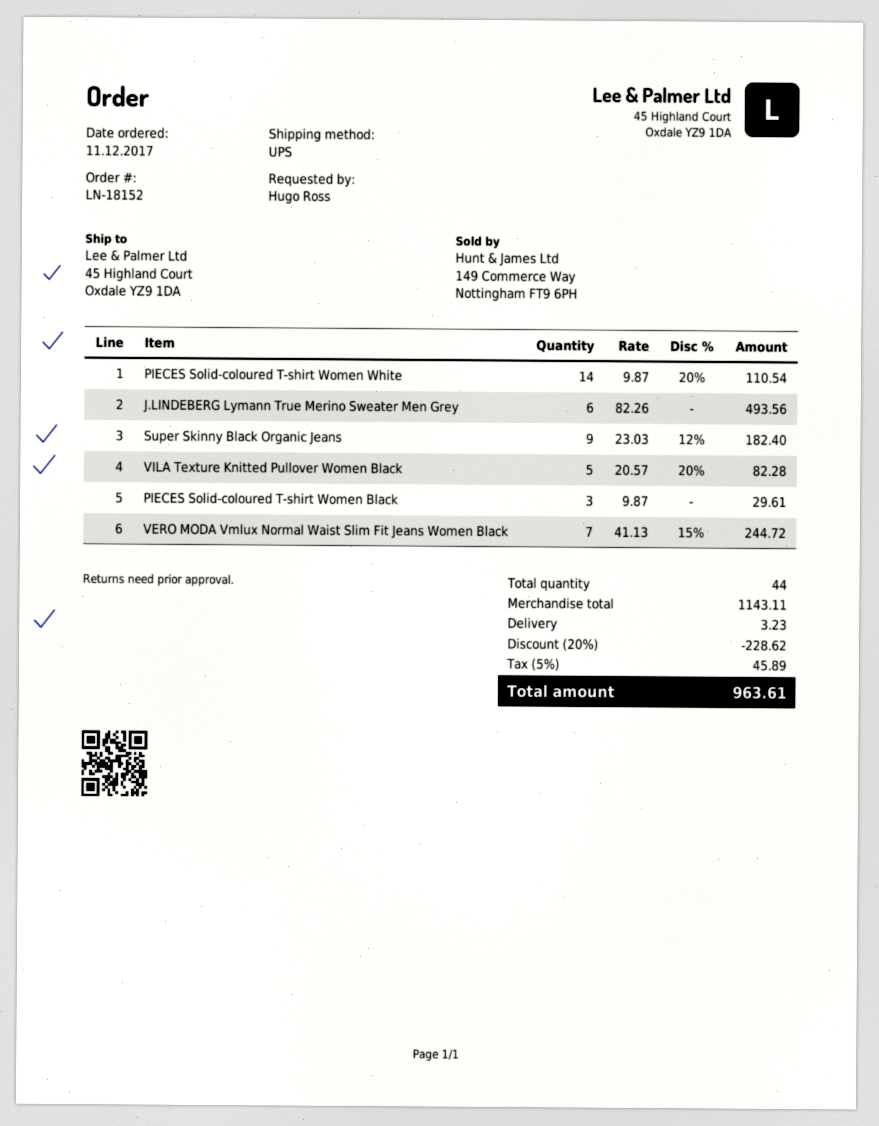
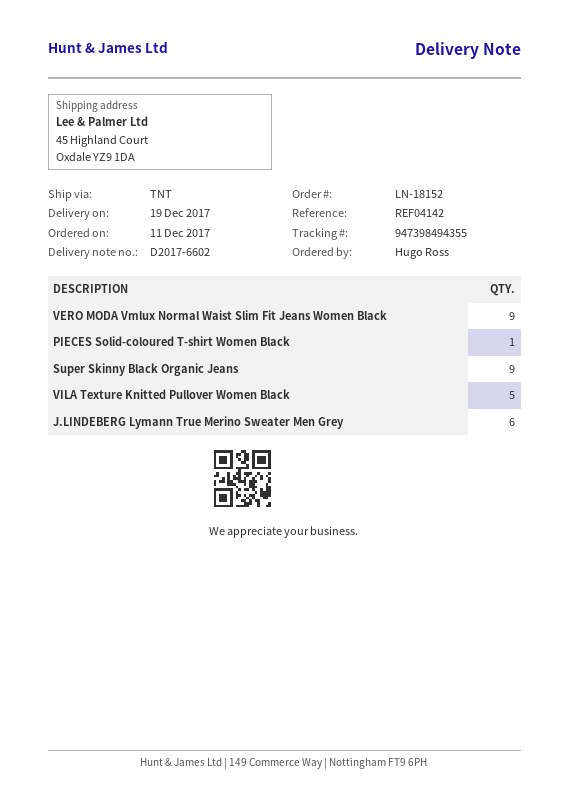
shipping method: UPS -> TNT
PIECES Solid-coloured T-shirt Women White: 14 -> none
PIECES Solid-coloured T-shirt Women Black: 3 -> 1
VERO MODA Vmlux Normal Waist Slim Fit Jeans Women Black: 7 -> 9

